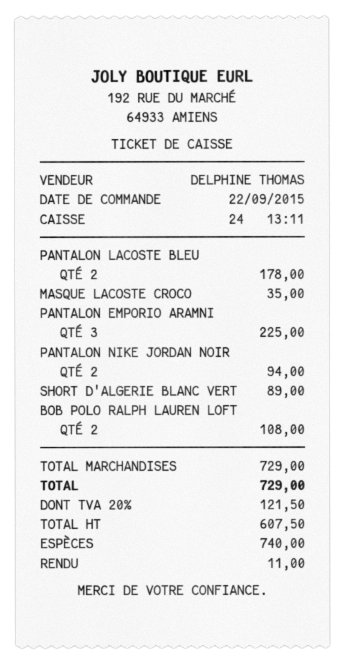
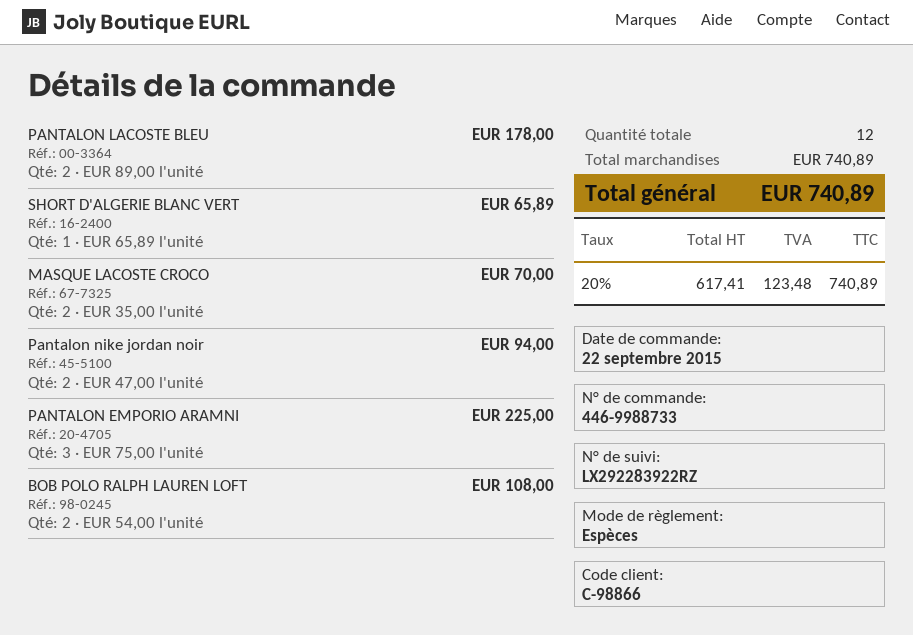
MASQUE LACOSTE CROCO: 1 for 35.00 -> 2 for 70.00
SHORT D'ALGERIE BLANC VERT: 1 for 89.00 -> 1 for 65.89
subtotal: 729.00 -> 740.89
net: 607.50 -> 617.41
tax: 20% = 121.50 -> 20% = 123.48
total: 729.00 -> 740.89

